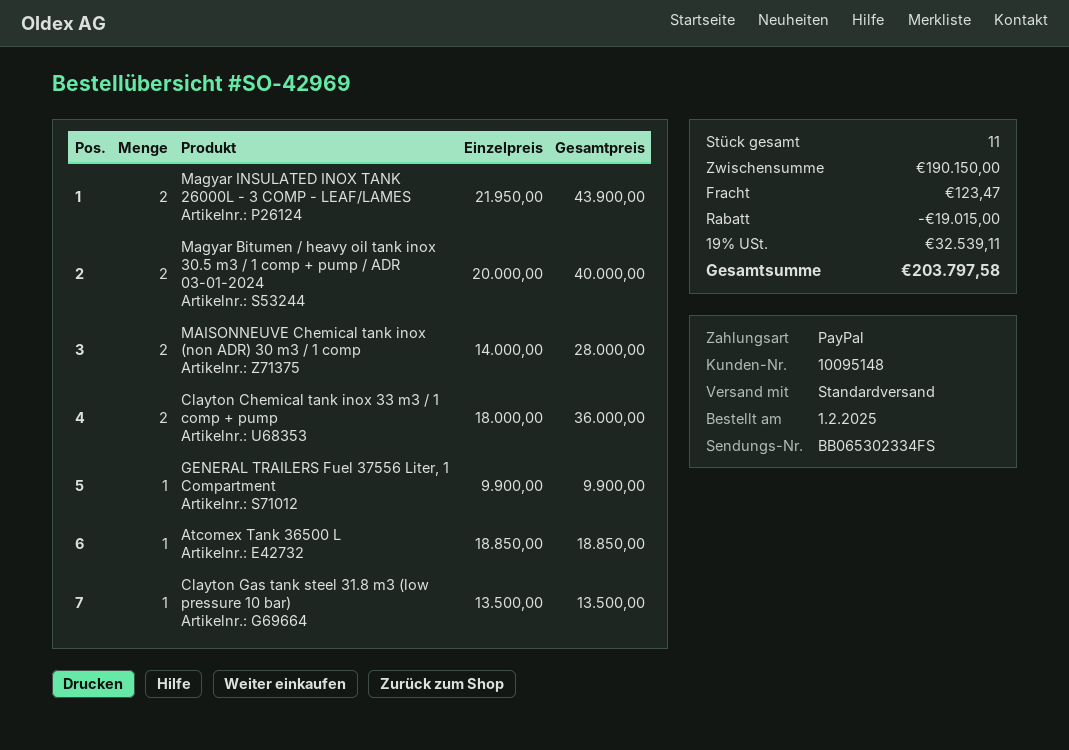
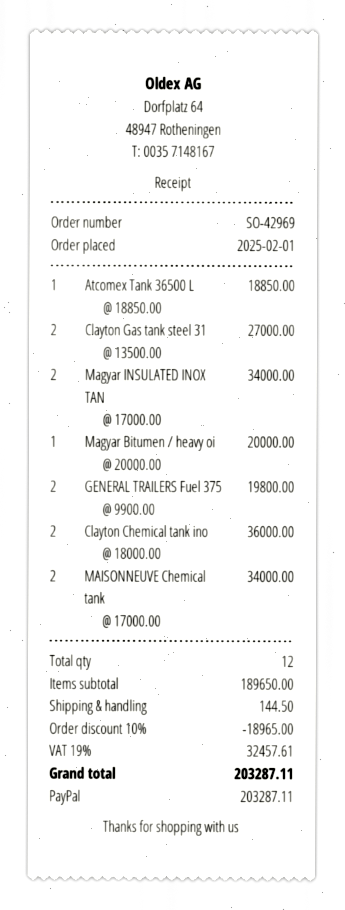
Magyar INSULATED INOX TANK 26000L - 3 COMP - LEAF/LAMES: 2 x 21950.00 = 43900.00 -> 2 x 17000.00 = 34000.00
Magyar Bitumen / heavy oil tank inox 30.5 m3 / 1 comp + pump / ADR 03-01-2024: 2 x 20000.00 = 40000.00 -> 1 x 20000.00 = 20000.00
MAISONNEUVE Chemical tank inox (non ADR) 30 m3 / 1 comp: 2 x 14000.00 = 28000.00 -> 2 x 17000.00 = 34000.00
GENERAL TRAILERS Fuel 37556 Liter, 1 Compartment: 1 x 9900.00 = 9900.00 -> 2 x 9900.00 = 19800.00
Clayton Gas tank steel 31.8 m3 (low pressure 10 bar): 1 x 13500.00 = 13500.00 -> 2 x 13500.00 = 27000.00
total quantity: 11 -> 12
subtotal: 190150.00 -> 189650.00
discount: 19015.00 -> 18965.00
shipping: 123.47 -> 144.50
tax: 19% = 32539.11 -> 19% = 32457.61
total: 203797.58 -> 203287.11

